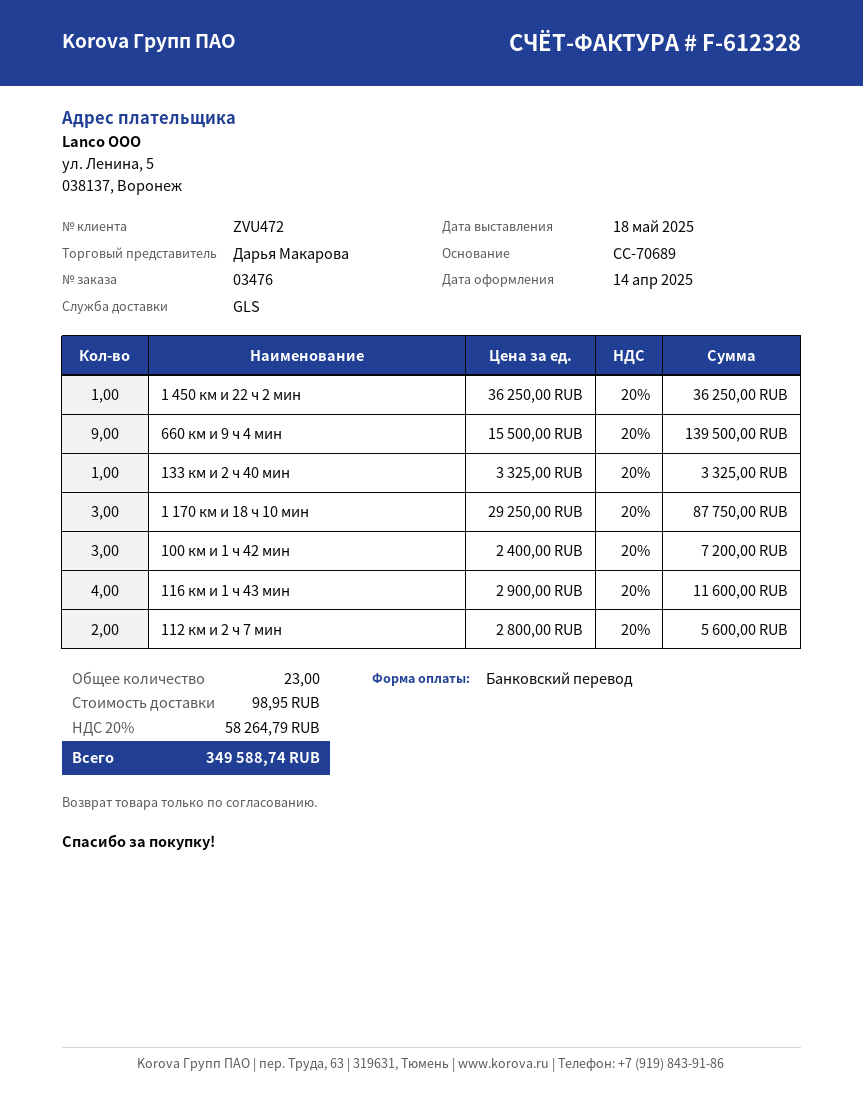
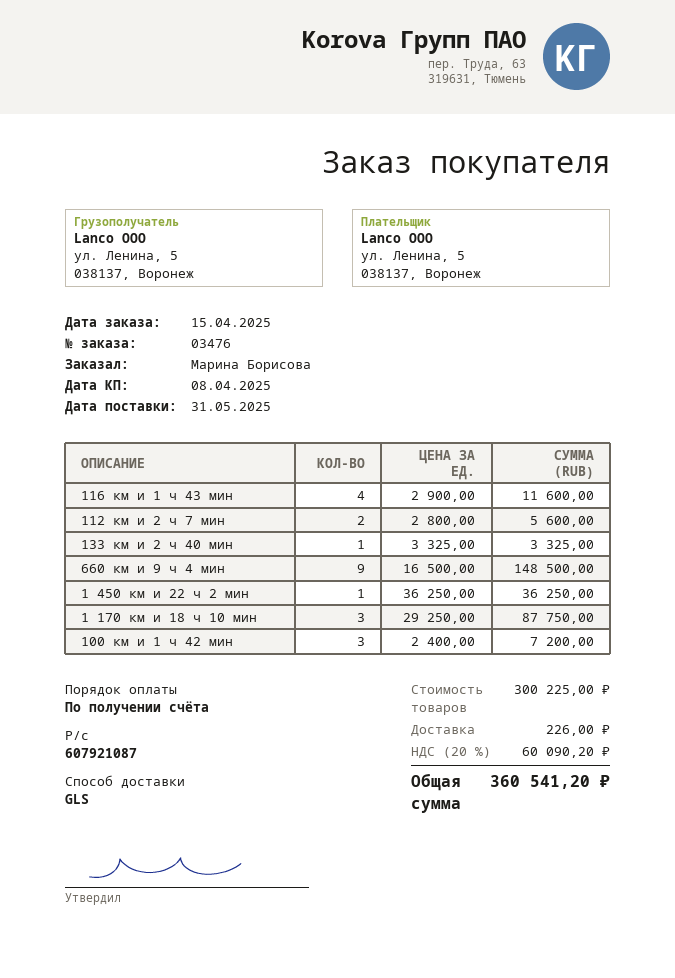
order date: 2025-04-14 -> 2025-04-15
660 км и 9 ч 4 мин: 9 x 15500.00 = 139500.00 -> 9 x 16500.00 = 148500.00
shipping: 98.95 -> 226.00
tax: 20% = 58264.79 -> 20% = 60090.20
total: 349588.74 -> 360541.20

